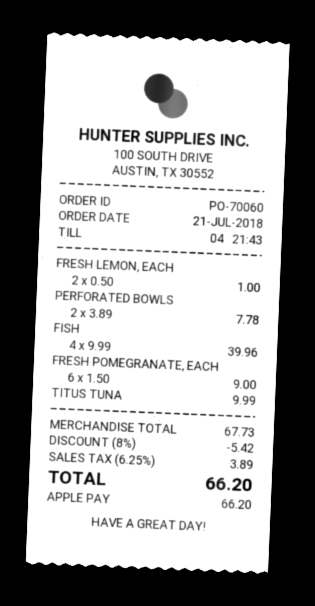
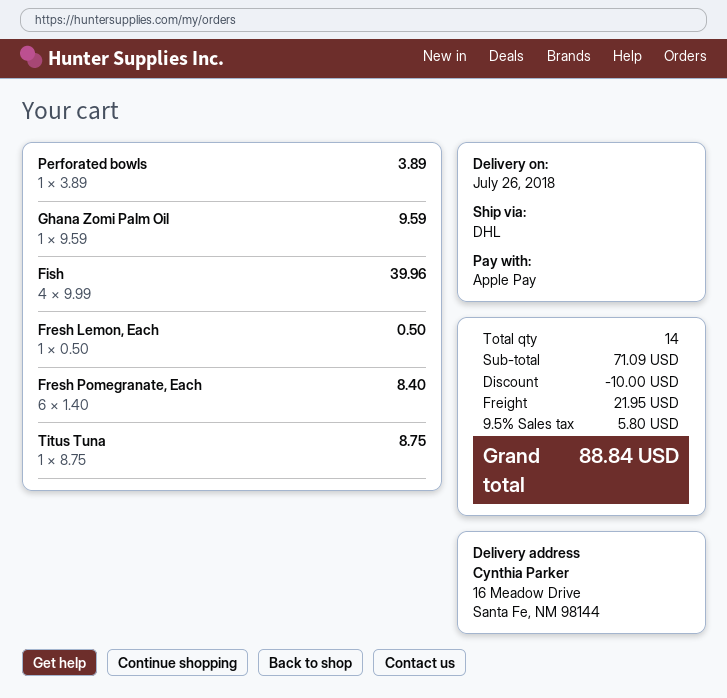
FRESH LEMON, EACH: 2 x 0.50 = 1.00 -> 1 x 0.50 = 0.50
PERFORATED BOWLS: 2 x 3.89 = 7.78 -> 1 x 3.89 = 3.89
FRESH POMEGRANATE, EACH: 6 x 1.50 = 9.00 -> 6 x 1.40 = 8.40
TITUS TUNA: 1 x 9.99 = 9.99 -> 1 x 8.75 = 8.75
Ghana Zomi Palm Oil: none -> 1 x 9.59 = 9.59
subtotal: 67.73 -> 71.09
discount: 5.42 -> 10.00
shipping: none -> 21.95
tax: 6.25% = 3.89 -> 9.5% = 5.80
total: 66.20 -> 88.84

